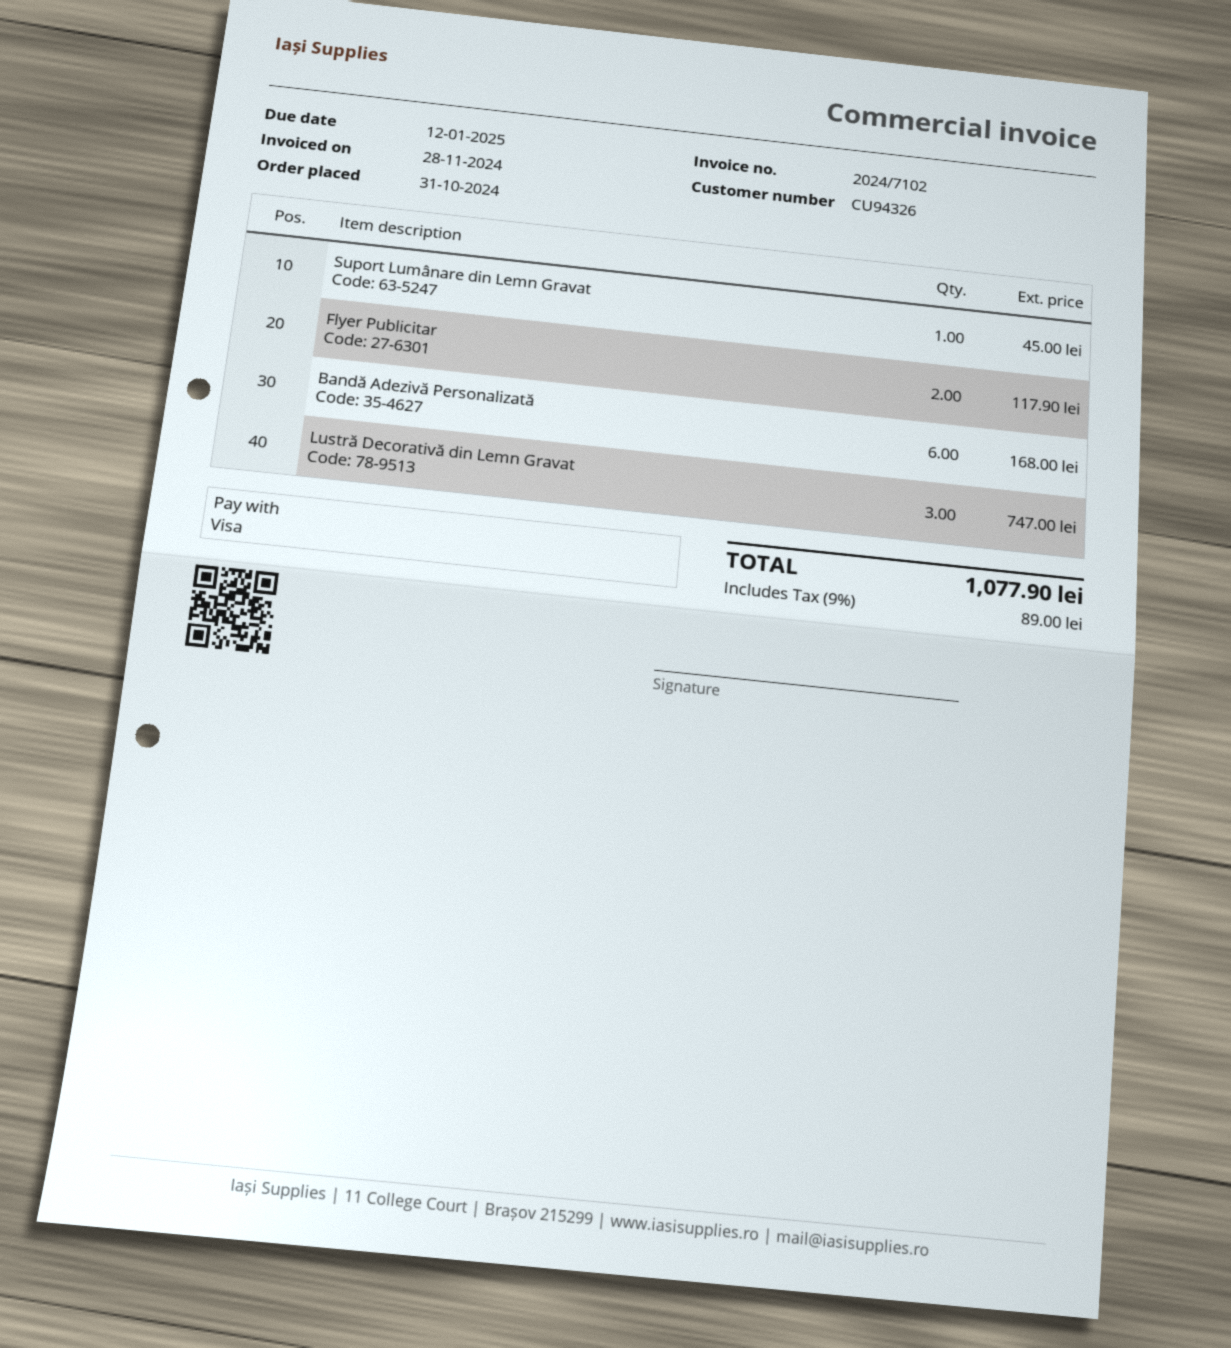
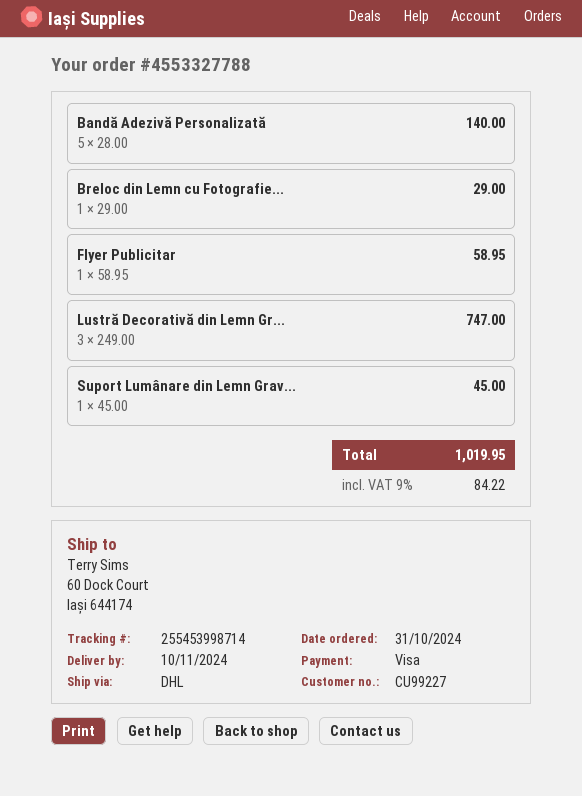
customer number: CU94326 -> CU99227
Flyer Publicitar: 2 for 117.90 -> 1 for 58.95
Bandă Adezivă Personalizată: 6 for 168.00 -> 5 for 140.00
Breloc din Lemn cu Fotografie...: none -> 1 for 29.00
tax: 9% = 89.00 -> 9% = 84.22
total: 1077.90 -> 1019.95

